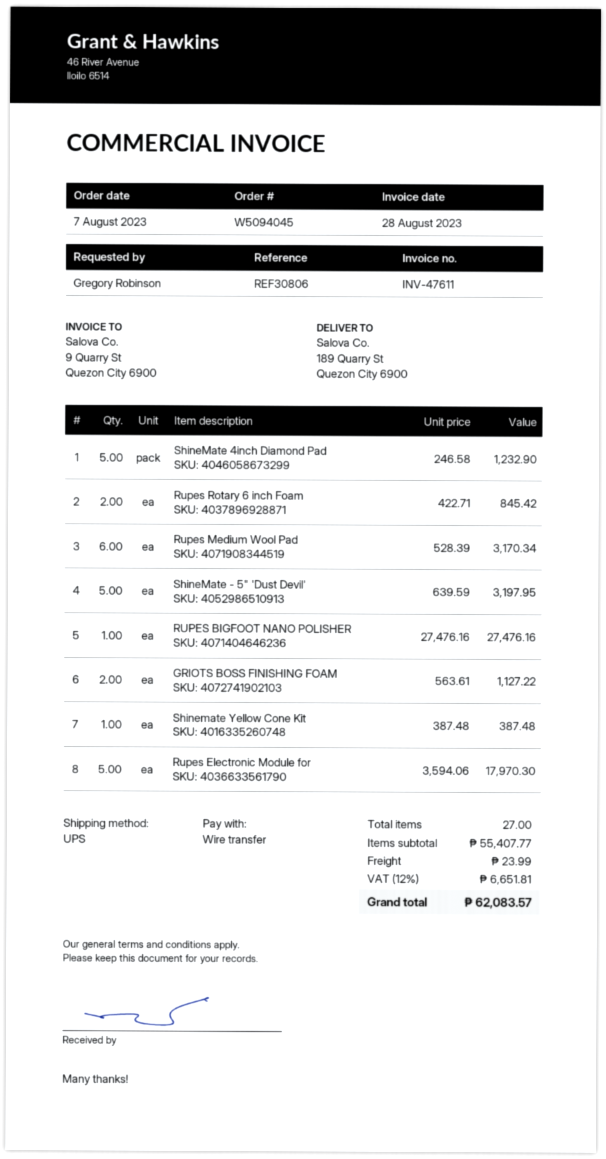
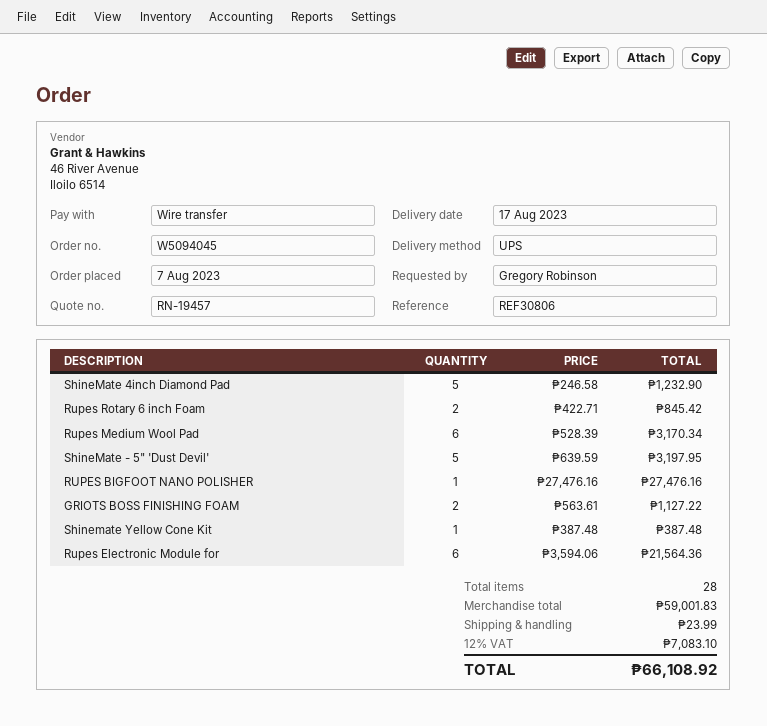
Rupes Electronic Module for: 5 x 3594.06 = 17970.30 -> 6 x 3594.06 = 21564.36
total quantity: 27 -> 28
subtotal: 55407.77 -> 59001.83
tax: 12% = 6651.81 -> 12% = 7083.10
total: 62083.57 -> 66108.92

